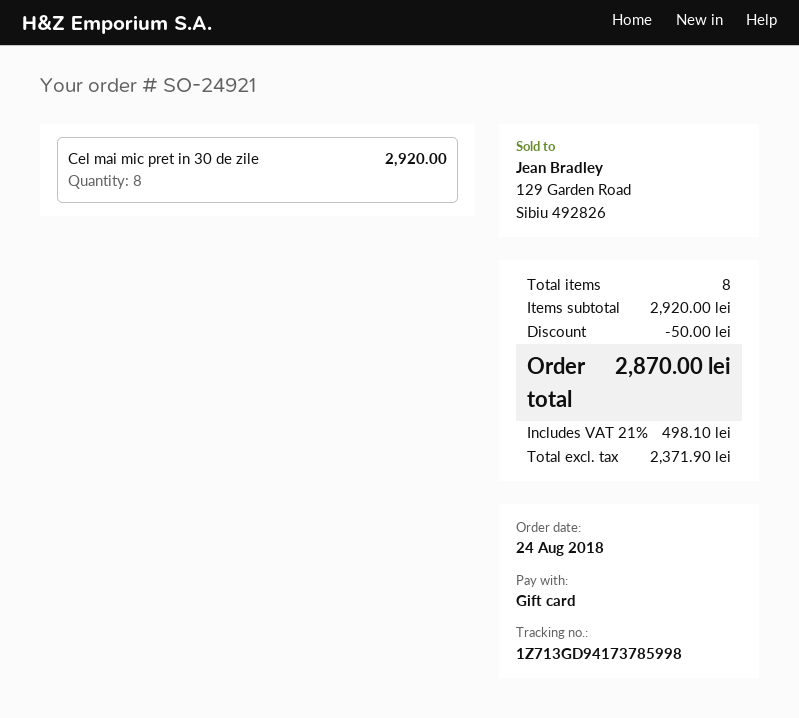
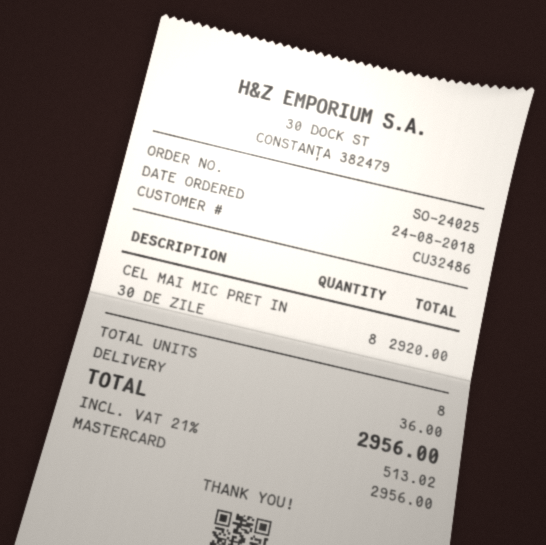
order number: SO-24921 -> SO-24025
payment method: gift card -> Mastercard
discount: 50.00 -> none
shipping: none -> 36.00
tax: 21% = 498.10 -> 21% = 513.02
total: 2870.00 -> 2956.00

